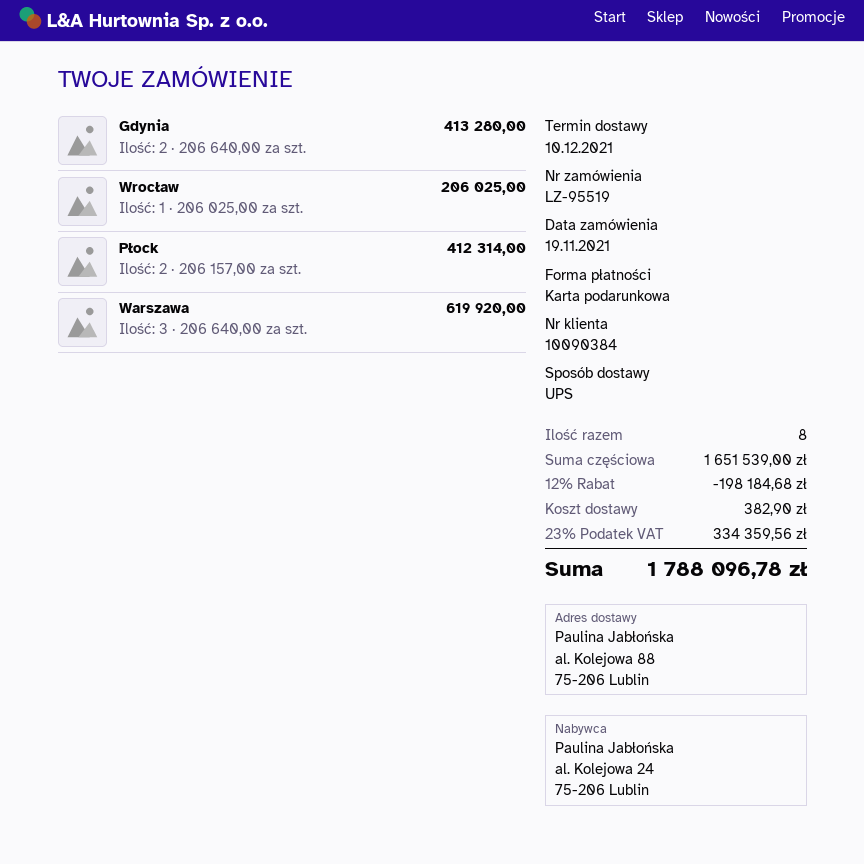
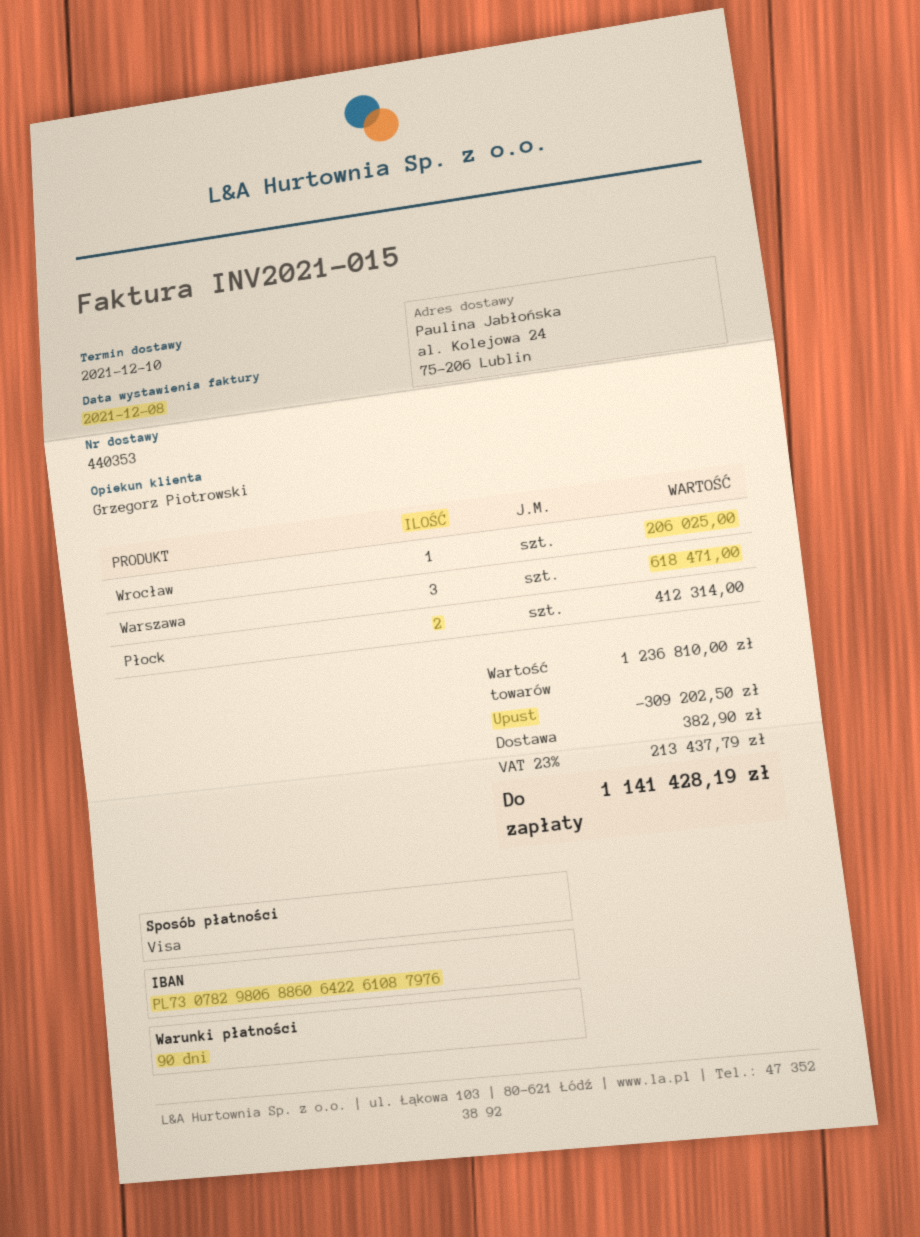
payment method: gift card -> Visa
ship to: al. Kolejowa 88, 75-206 Lublin -> al. Kolejowa 24, 75-206 Lublin
Gdynia: 2 for 413280.00 -> none
Warszawa: 3 for 619920.00 -> 3 for 618471.00
subtotal: 1651539.00 -> 1236810.00
discount: 198184.68 -> 309202.50
tax: 23% = 334359.56 -> 23% = 213437.79
total: 1788096.78 -> 1141428.19

